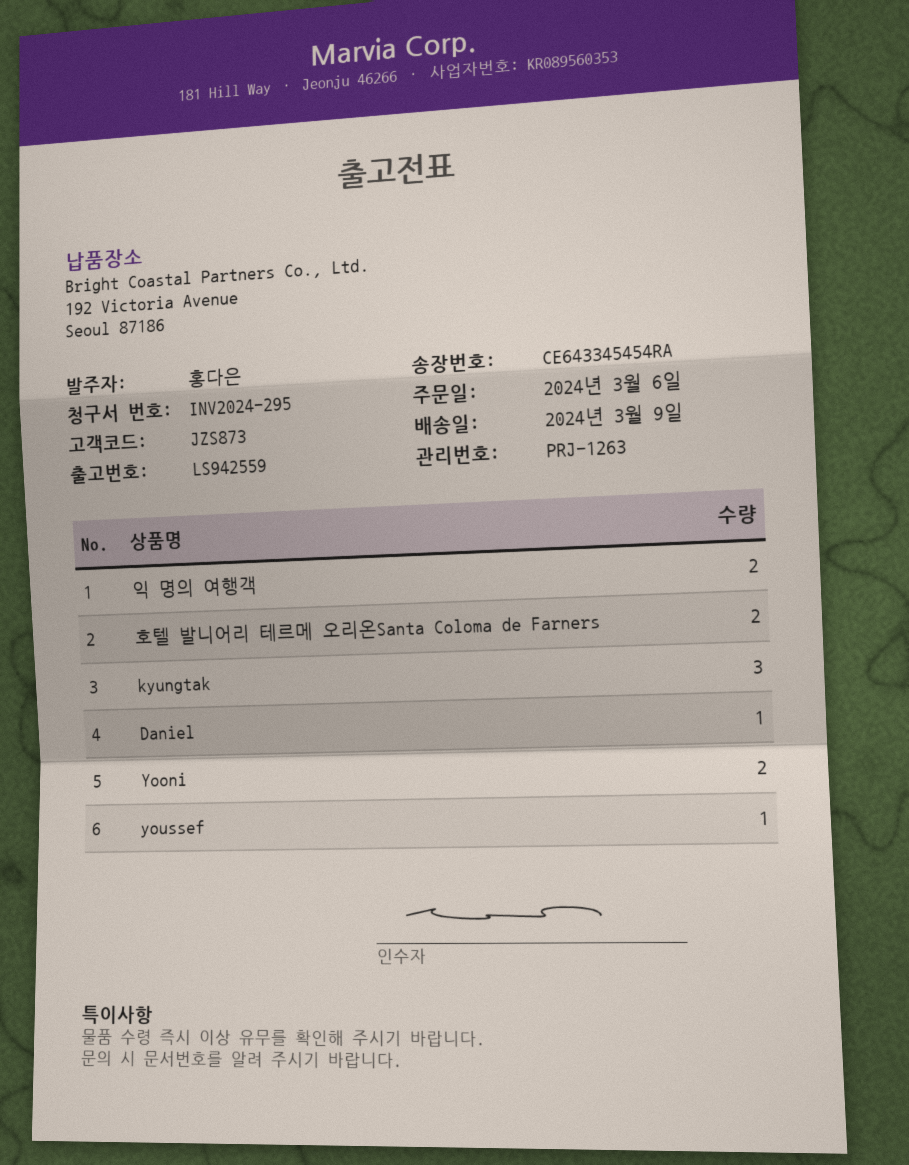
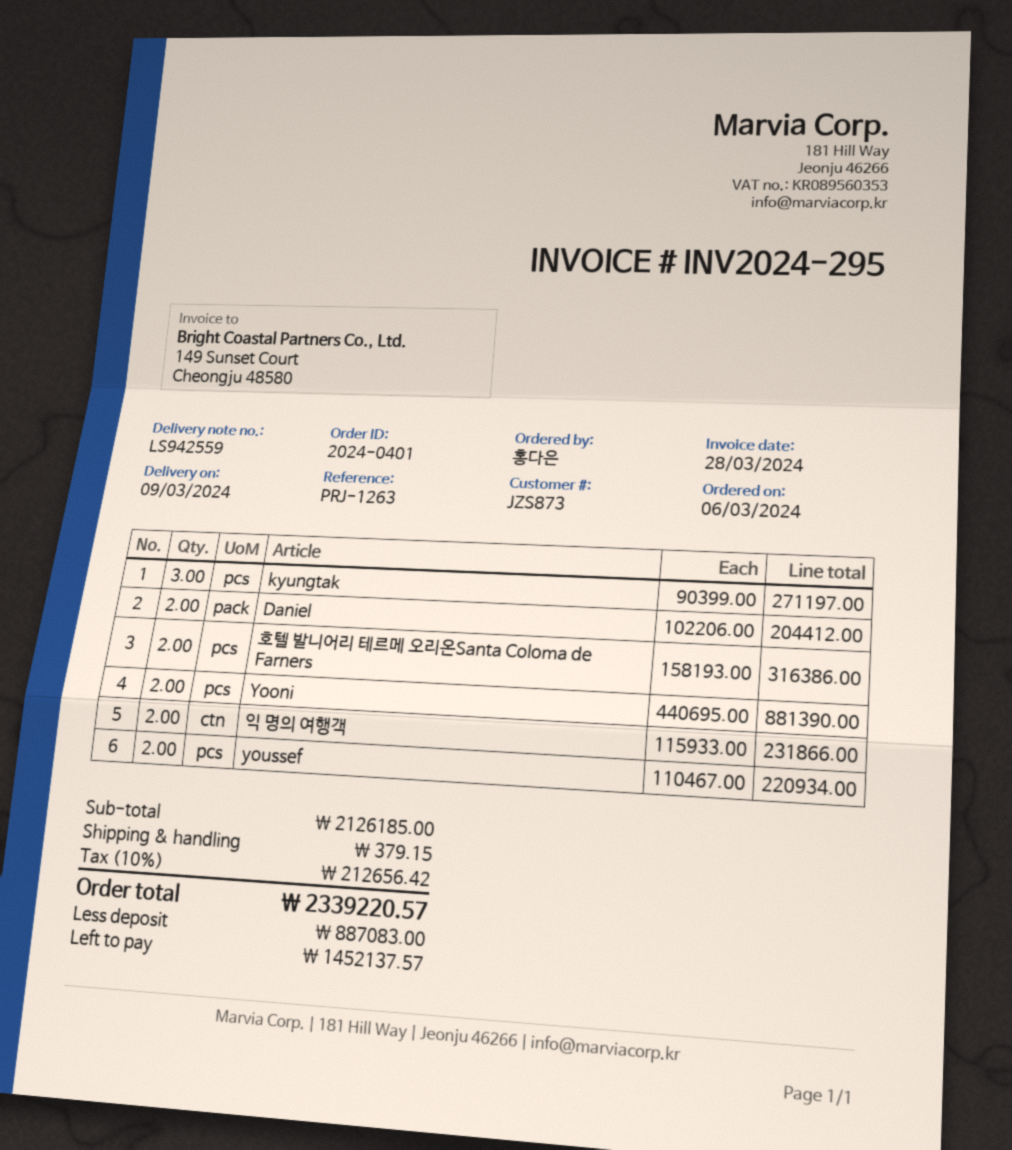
Daniel: 1 -> 2
youssef: 1 -> 2

